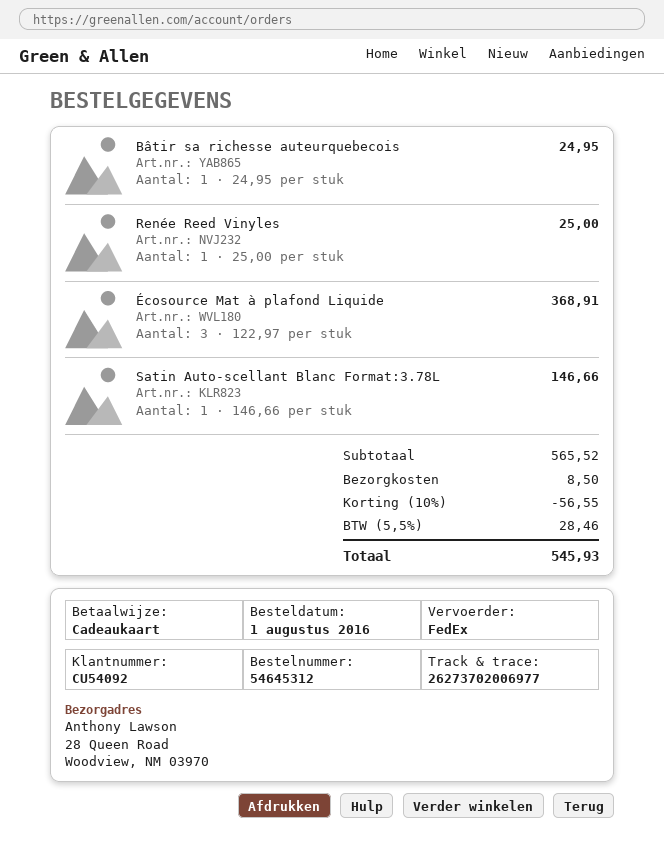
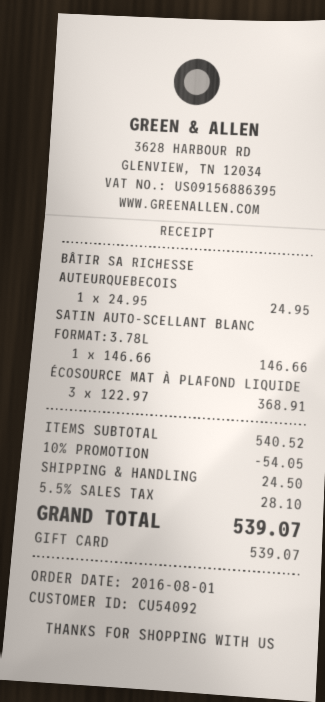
Renée Reed Vinyles: 1 x 25.00 = 25.00 -> none
subtotal: 565.52 -> 540.52
discount: 10% = 56.55 -> 10% = 54.05
shipping: 8.50 -> 24.50
tax: 5.5% = 28.46 -> 5.5% = 28.10
total: 545.93 -> 539.07

